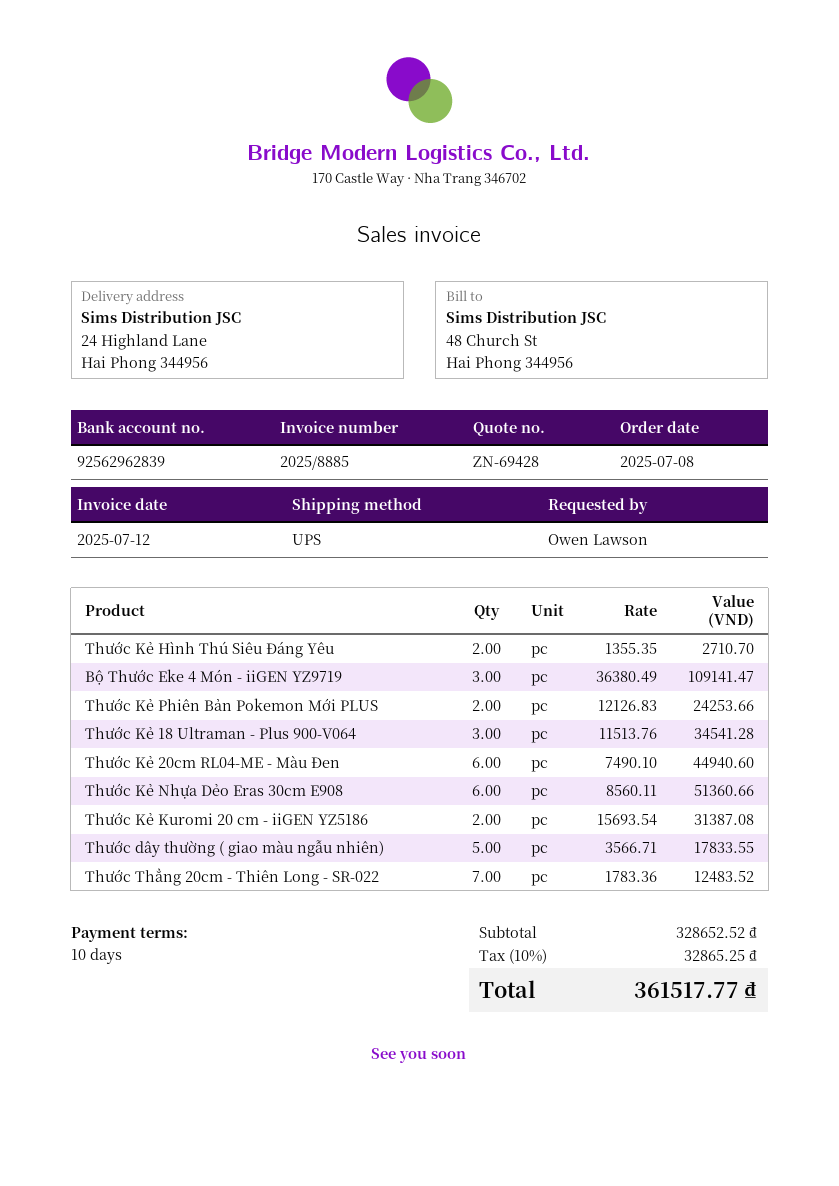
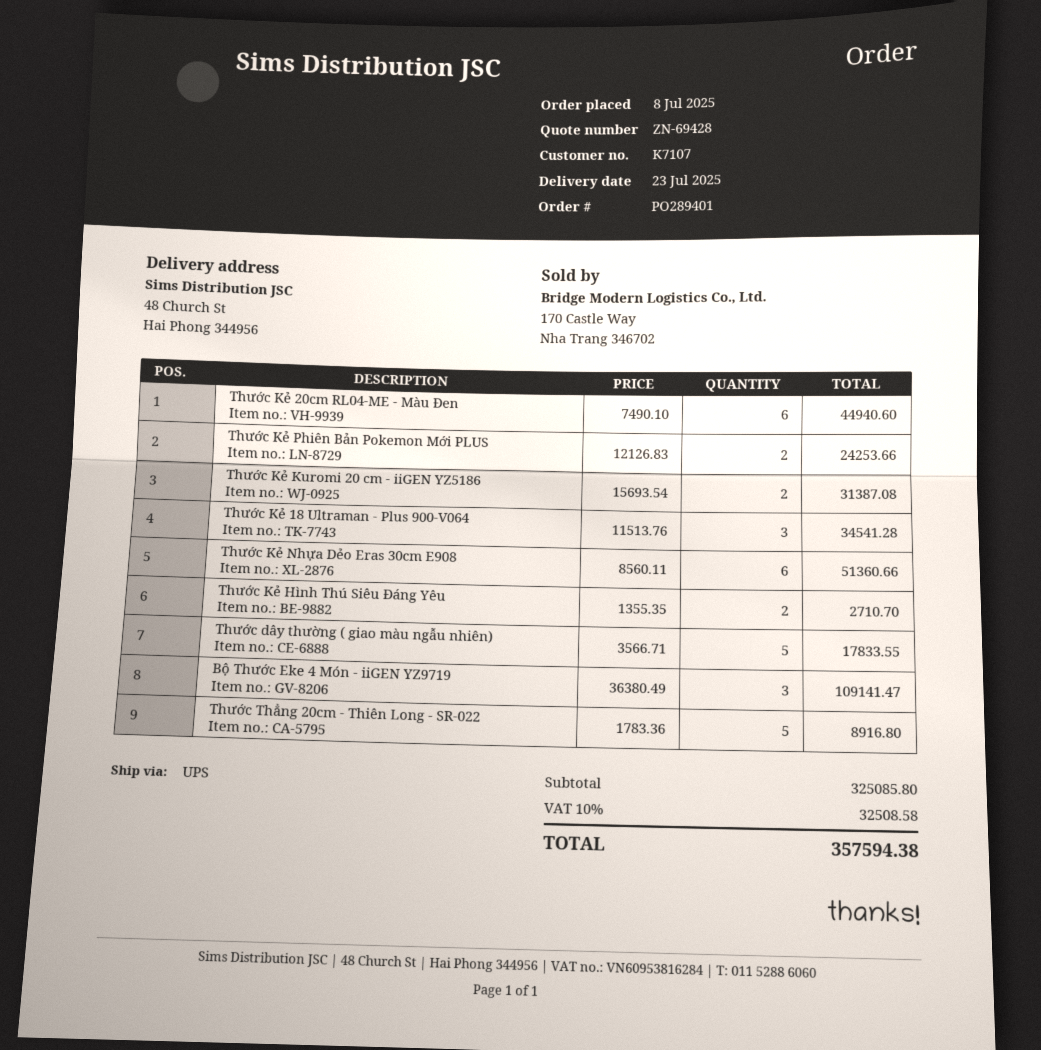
ship to: 24 Highland Lane, Hai Phong 344956 -> 48 Church St, Hai Phong 344956
Thước Thẳng 20cm - Thiên Long - SR-022: 7 x 1783.36 = 12483.52 -> 5 x 1783.36 = 8916.80
subtotal: 328652.52 -> 325085.80
tax: 10% = 32865.25 -> 10% = 32508.58
total: 361517.77 -> 357594.38

